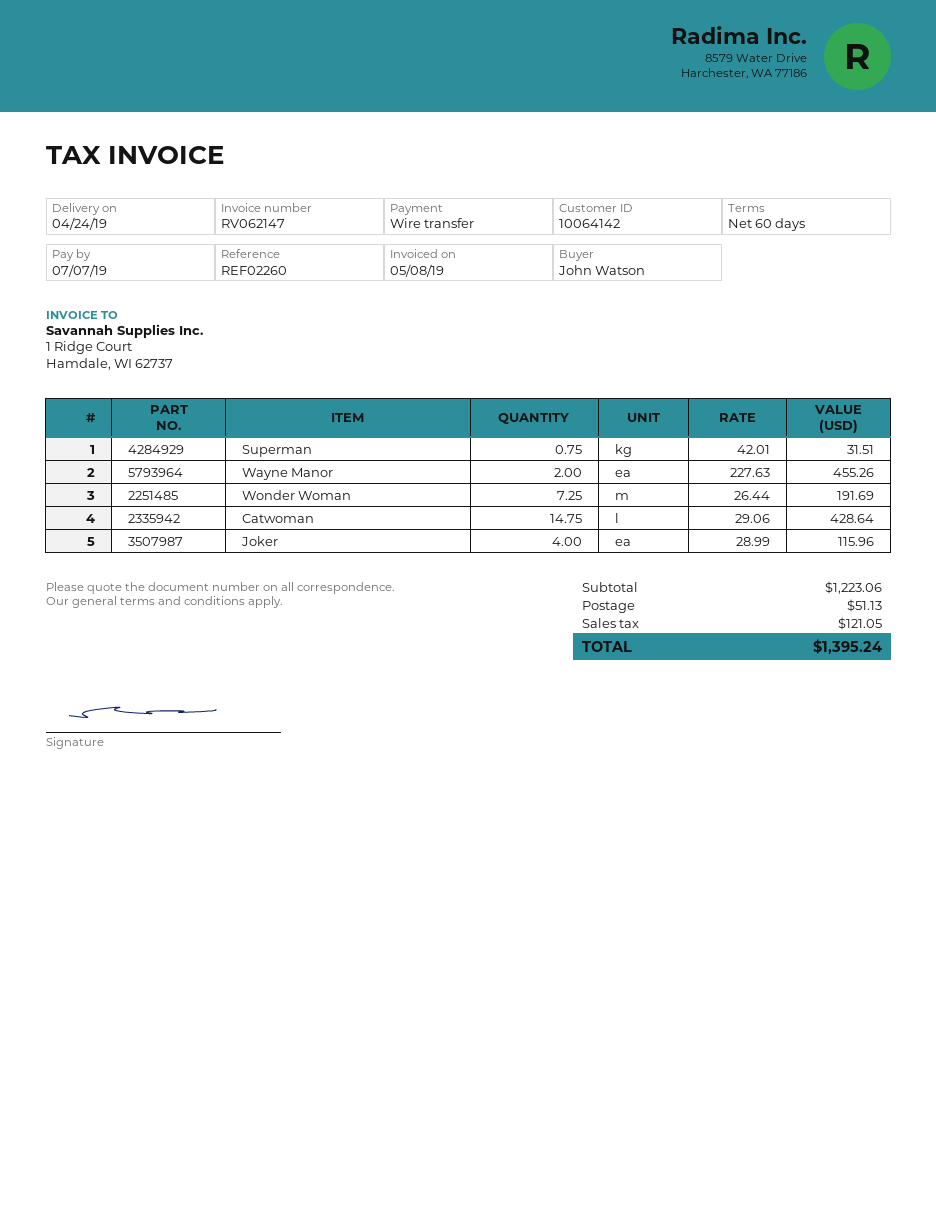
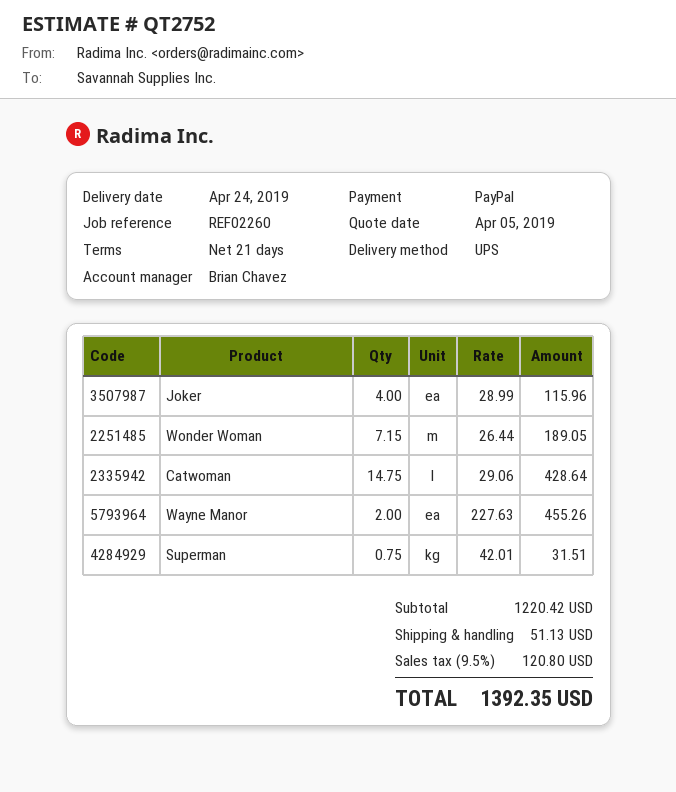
payment terms: 60 days -> 21 days
payment method: bank transfer -> PayPal
Wonder Woman: 7.25 x 26.44 = 191.69 -> 7.15 x 26.44 = 189.05
subtotal: 1223.06 -> 1220.42
tax: 121.05 -> 120.80
total: 1395.24 -> 1392.35

